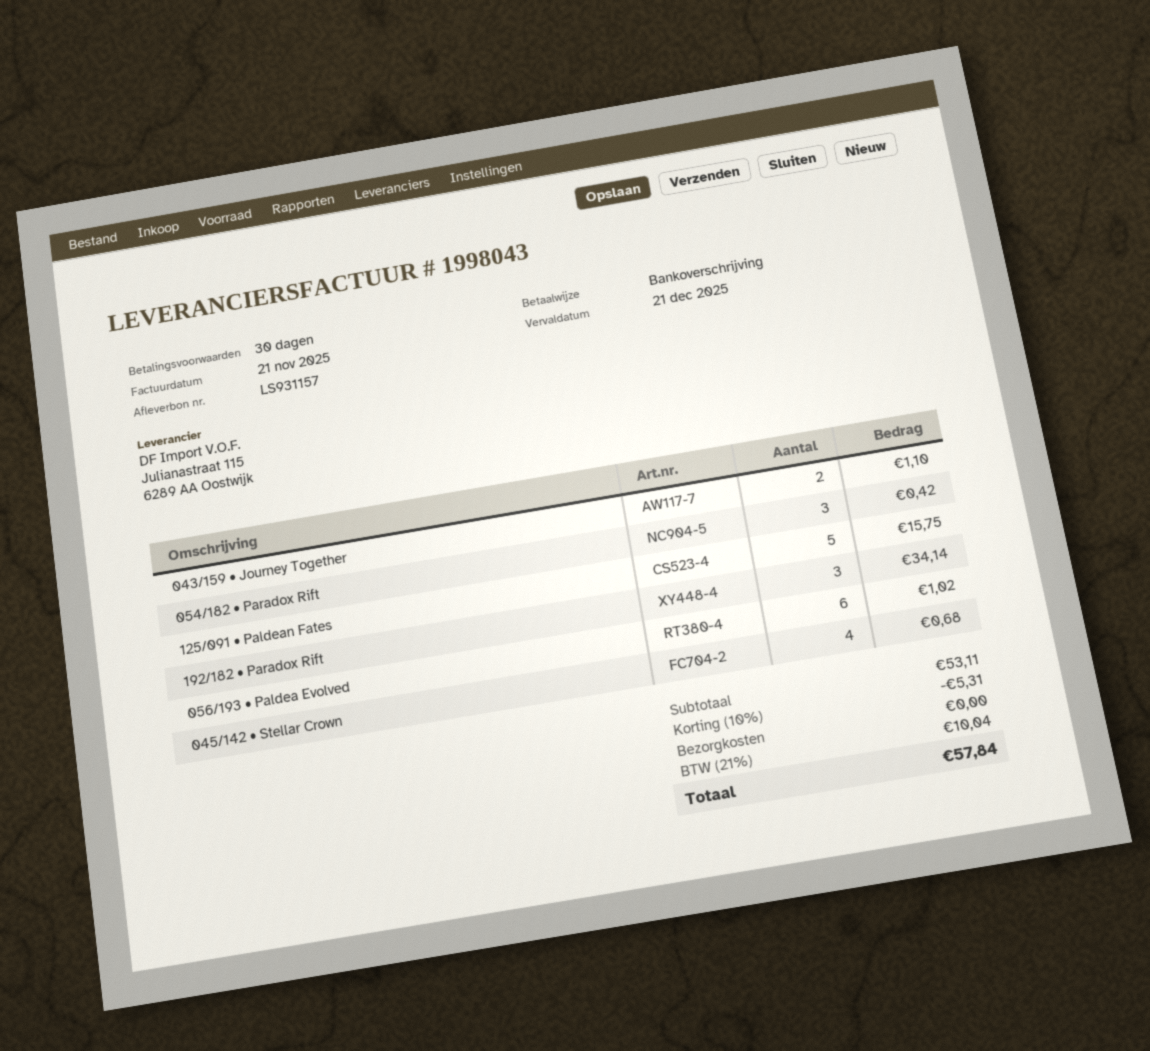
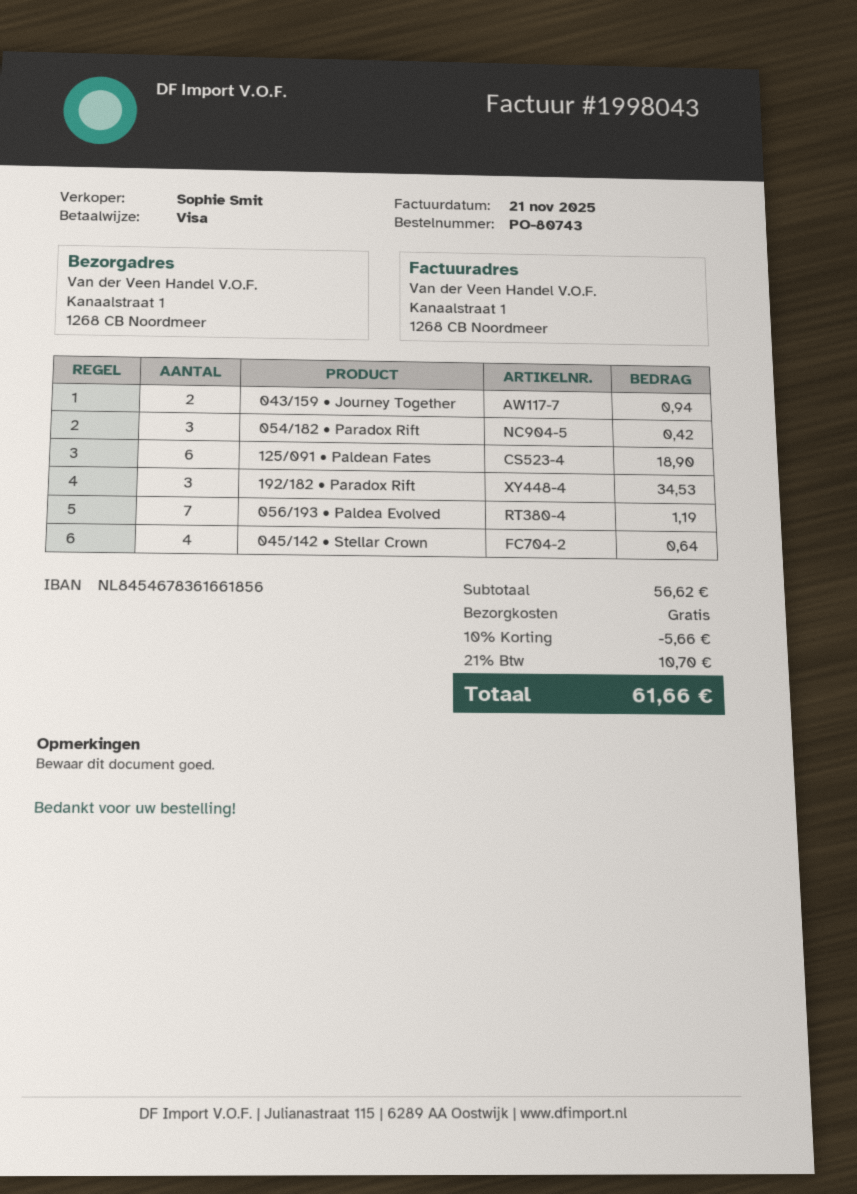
payment method: bank transfer -> Visa
043/159 • Journey Together: 2 for 1.10 -> 2 for 0.94
125/091 • Paldean Fates: 5 for 15.75 -> 6 for 18.90
192/182 • Paradox Rift: 3 for 34.14 -> 3 for 34.53
056/193 • Paldea Evolved: 6 for 1.02 -> 7 for 1.19
045/142 • Stellar Crown: 4 for 0.68 -> 4 for 0.64
subtotal: 53.11 -> 56.62
discount: 10% = 5.31 -> 10% = 5.66
tax: 21% = 10.04 -> 21% = 10.70
total: 57.84 -> 61.66

